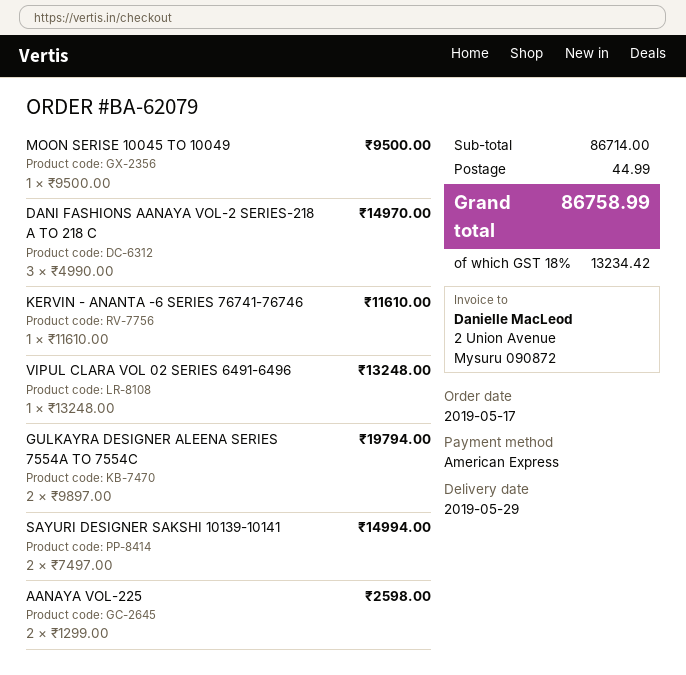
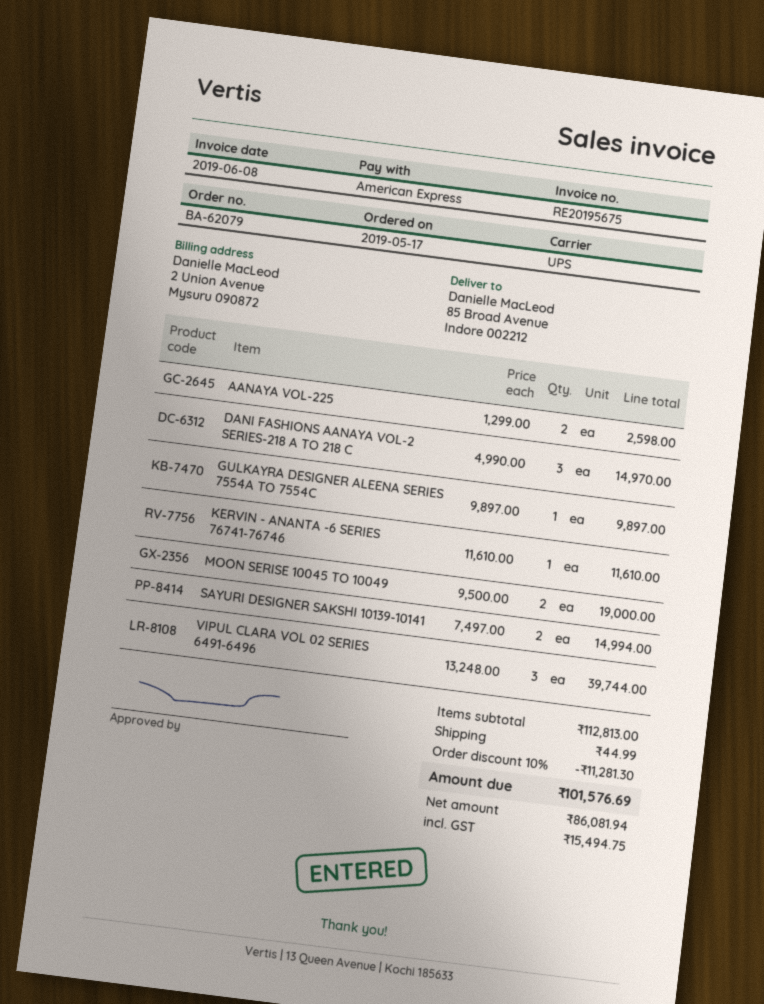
MOON SERISE 10045 TO 10049: 1 x 9500.00 = 9500.00 -> 2 x 9500.00 = 19000.00
VIPUL CLARA VOL 02 SERIES 6491-6496: 1 x 13248.00 = 13248.00 -> 3 x 13248.00 = 39744.00
GULKAYRA DESIGNER ALEENA SERIES 7554A TO 7554C: 2 x 9897.00 = 19794.00 -> 1 x 9897.00 = 9897.00
subtotal: 86714.00 -> 112813.00
discount: none -> 10% = 11281.30
tax: 13234.42 -> 15494.75
total: 86758.99 -> 101576.69

